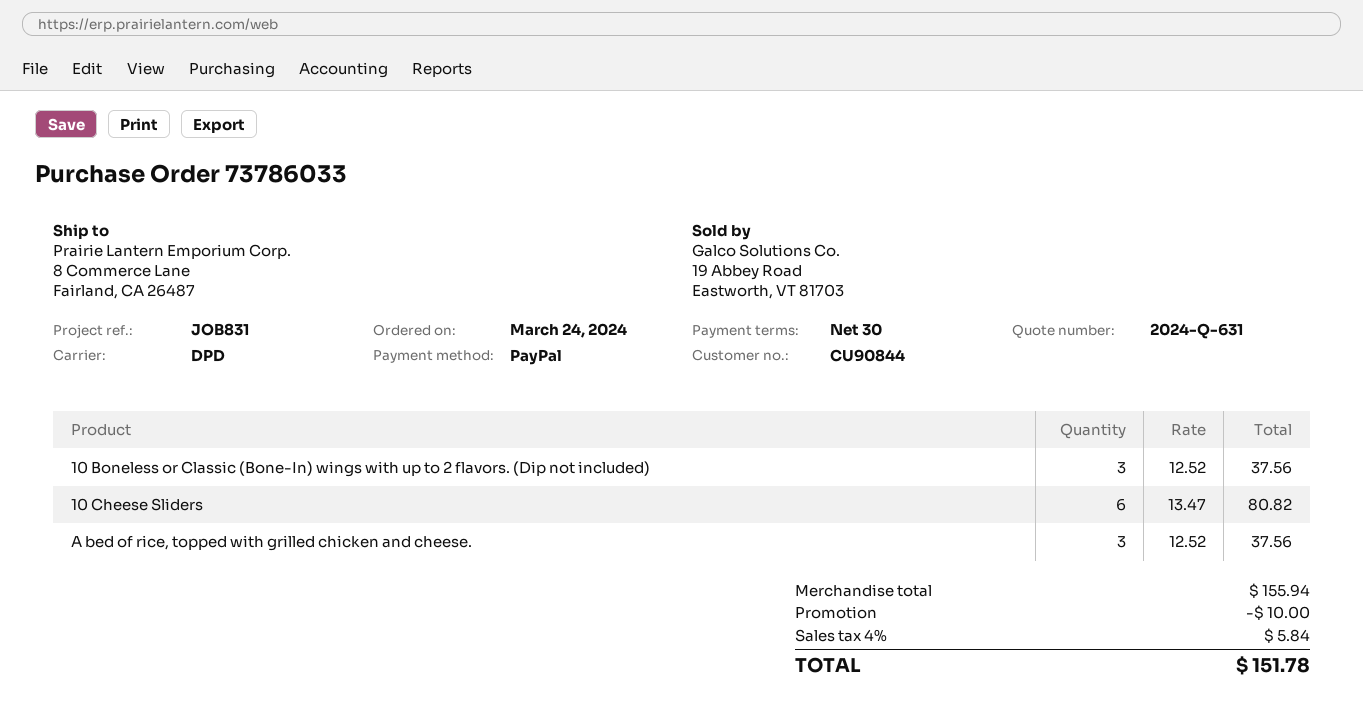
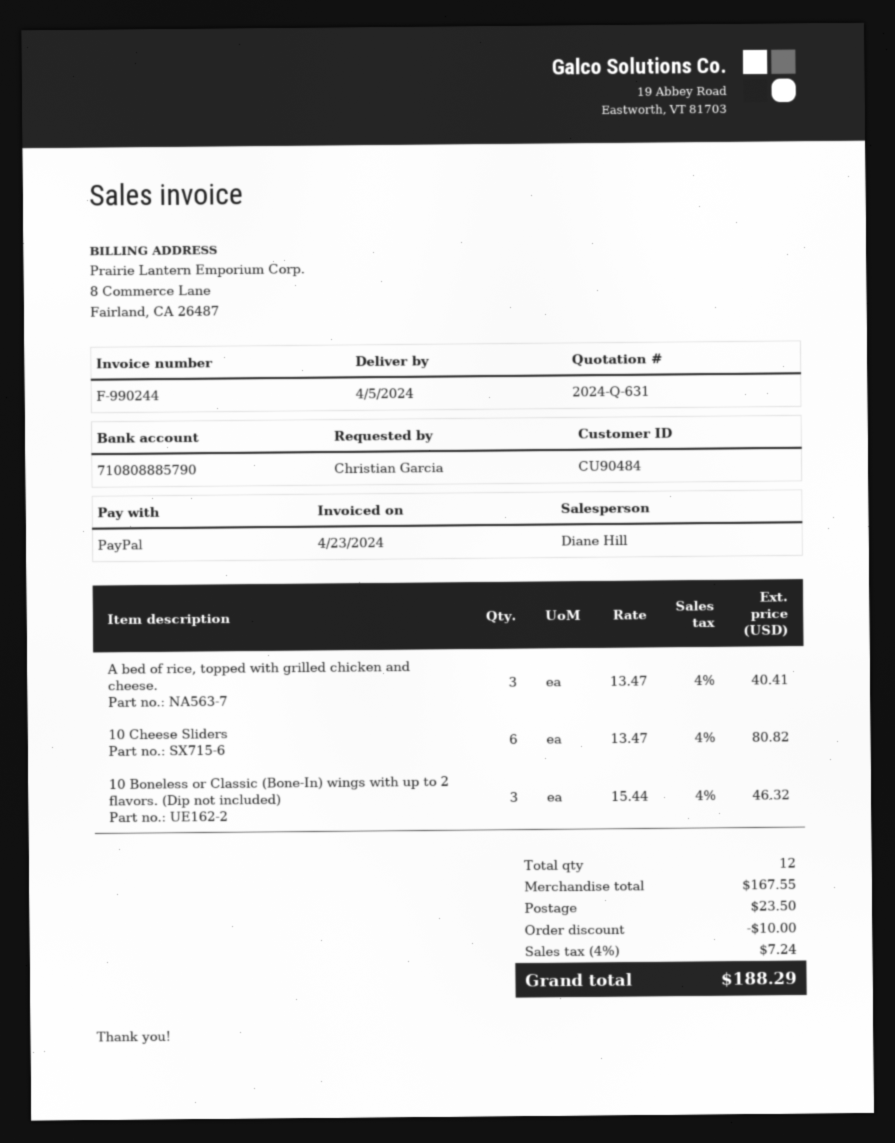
customer number: CU90844 -> CU90484
10 Boneless or Classic (Bone-In) wings with up to 2 flavors. (Dip not included): 3 x 12.52 = 37.56 -> 3 x 15.44 = 46.32
A bed of rice, topped with grilled chicken and cheese.: 3 x 12.52 = 37.56 -> 3 x 13.47 = 40.41
subtotal: 155.94 -> 167.55
shipping: none -> 23.50
tax: 4% = 5.84 -> 4% = 7.24
total: 151.78 -> 188.29

